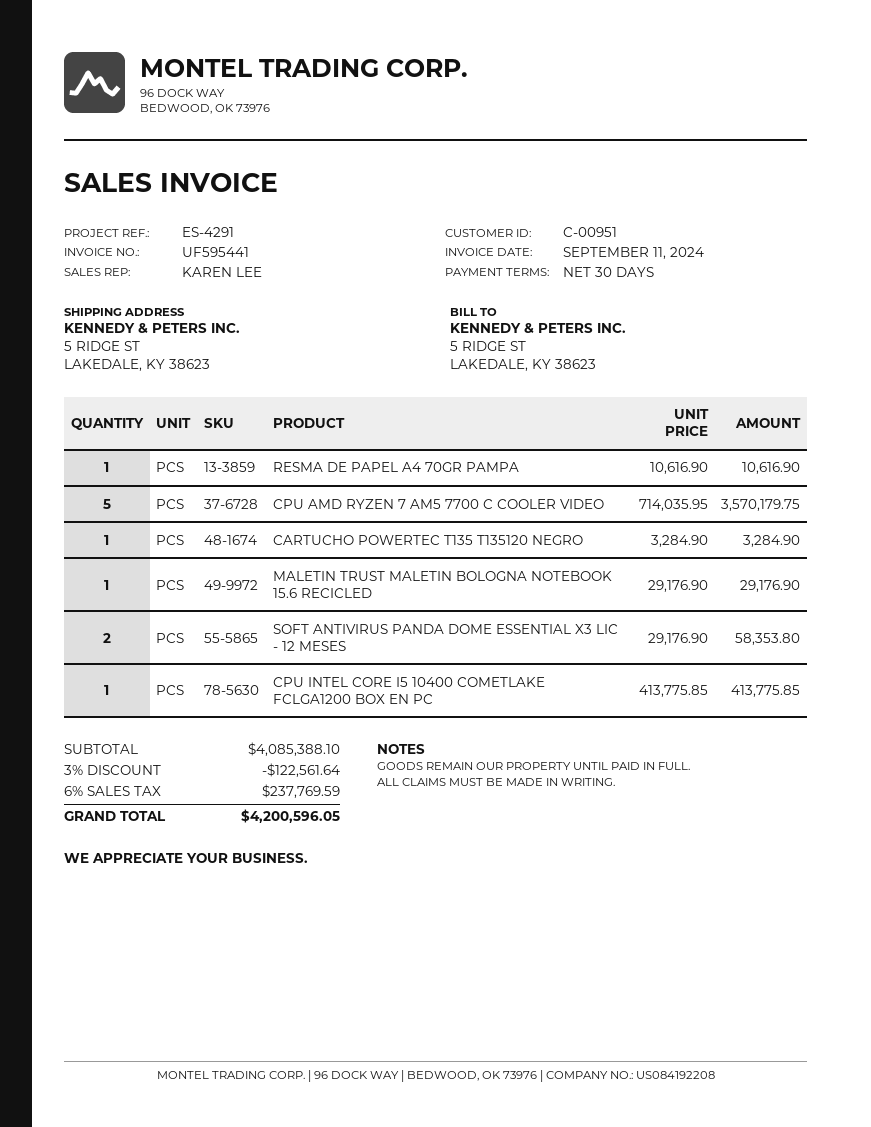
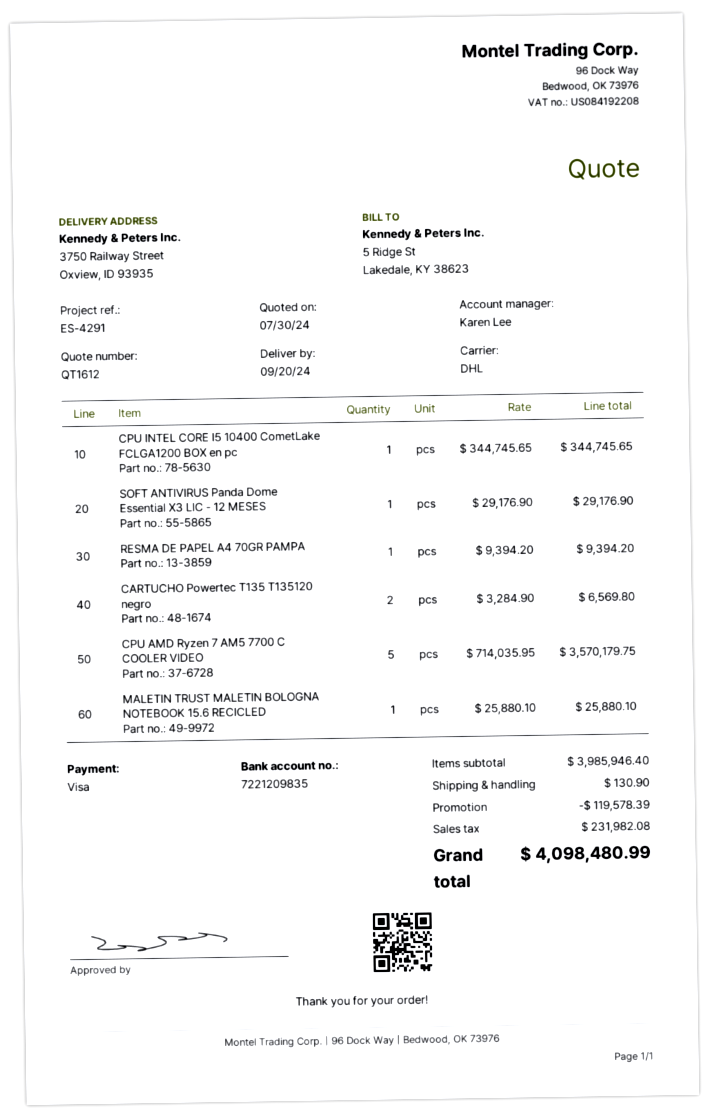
ship to: 5 RIDGE ST, LAKEDALE, KY 38623 -> 3750 Railway Street, Oxview, ID 93935
RESMA DE PAPEL A4 70GR PAMPA: 1 x 10616.90 = 10616.90 -> 1 x 9394.20 = 9394.20
CARTUCHO POWERTEC T135 T135120 NEGRO: 1 x 3284.90 = 3284.90 -> 2 x 3284.90 = 6569.80
MALETIN TRUST MALETIN BOLOGNA NOTEBOOK 15.6 RECICLED: 1 x 29176.90 = 29176.90 -> 1 x 25880.10 = 25880.10
SOFT ANTIVIRUS PANDA DOME ESSENTIAL X3 LIC - 12 MESES: 2 x 29176.90 = 58353.80 -> 1 x 29176.90 = 29176.90
CPU INTEL CORE I5 10400 COMETLAKE FCLGA1200 BOX EN PC: 1 x 413775.85 = 413775.85 -> 1 x 344745.65 = 344745.65
subtotal: 4085388.10 -> 3985946.40
discount: 122561.64 -> 119578.39
shipping: none -> 130.90
tax: 237769.59 -> 231982.08
total: 4200596.05 -> 4098480.99

